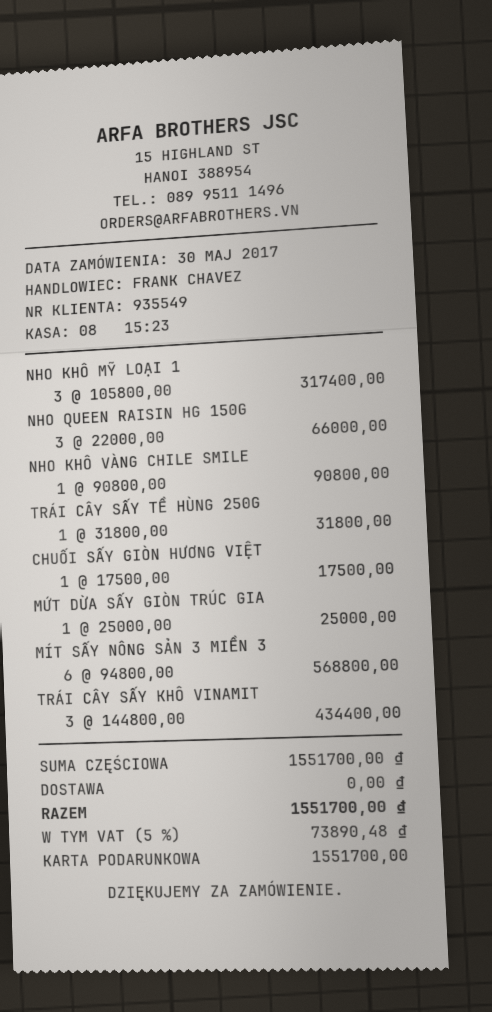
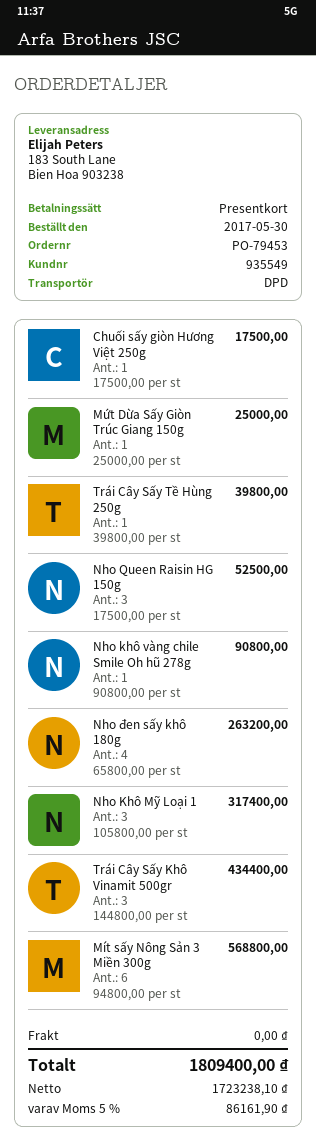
NHO QUEEN RAISIN HG 150G: 3 x 22000.00 = 66000.00 -> 3 x 17500.00 = 52500.00
TRÁI CÂY SẤY TỀ HÙNG 250G: 1 x 31800.00 = 31800.00 -> 1 x 39800.00 = 39800.00
Nho đen sấy khô 180g: none -> 4 x 65800.00 = 263200.00
tax: 5% = 73890.48 -> 5% = 86161.90
total: 1551700.00 -> 1809400.00

